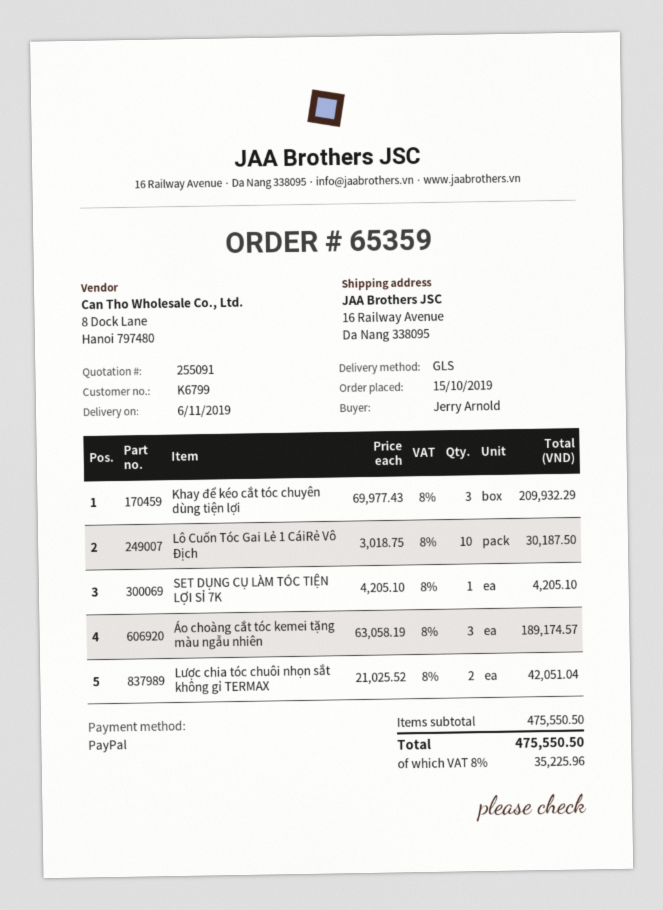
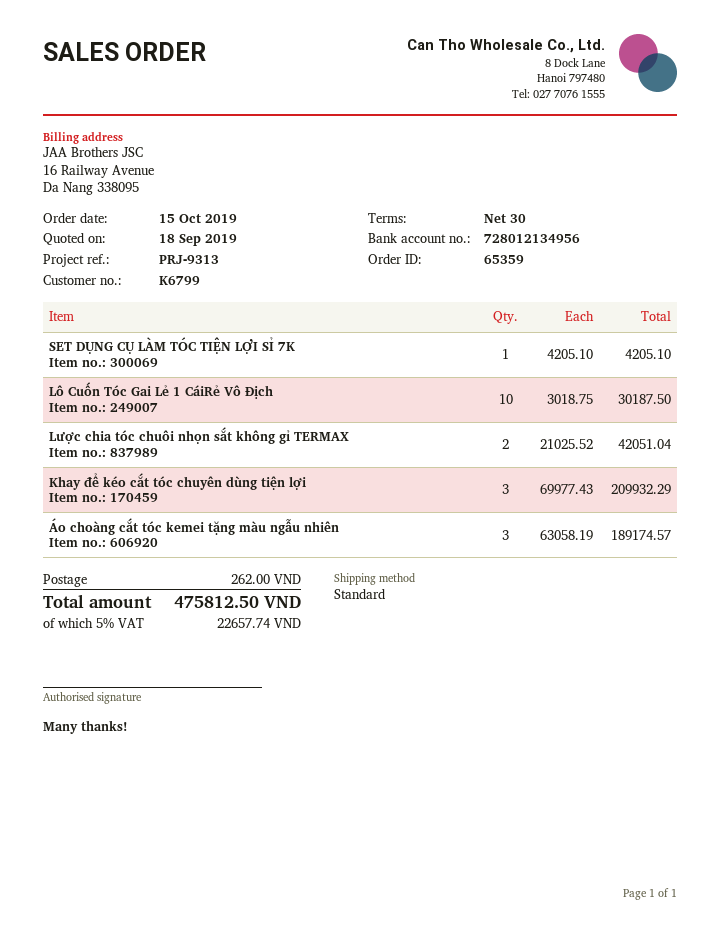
shipping method: GLS -> standard
shipping: none -> 262.00
tax: 8% = 35225.96 -> 5% = 22657.74
total: 475550.50 -> 475812.50

